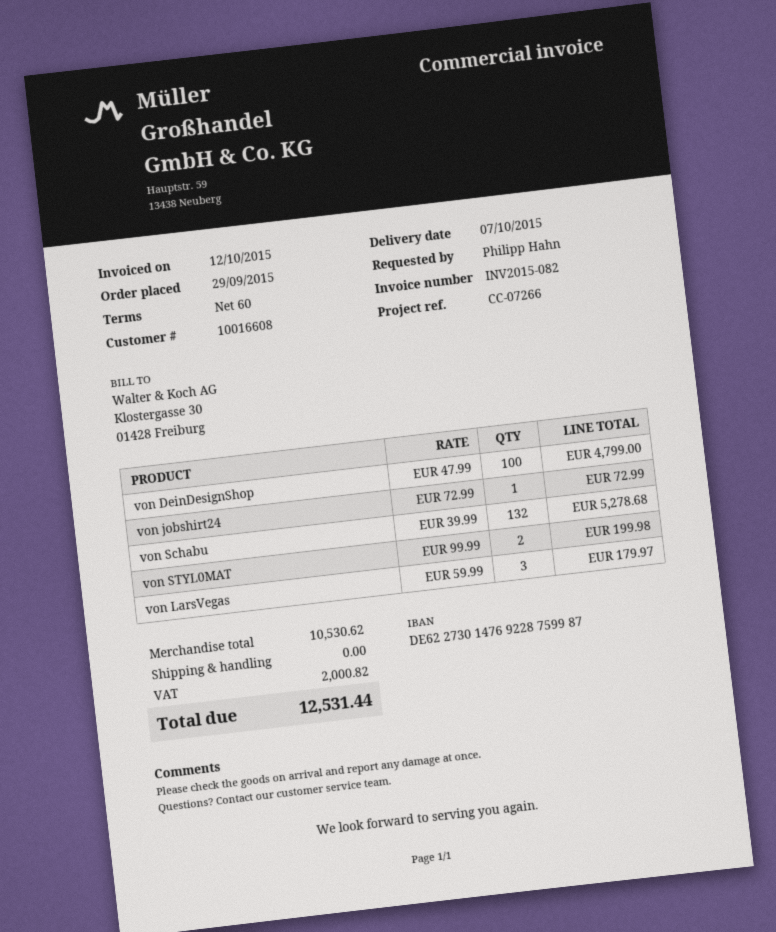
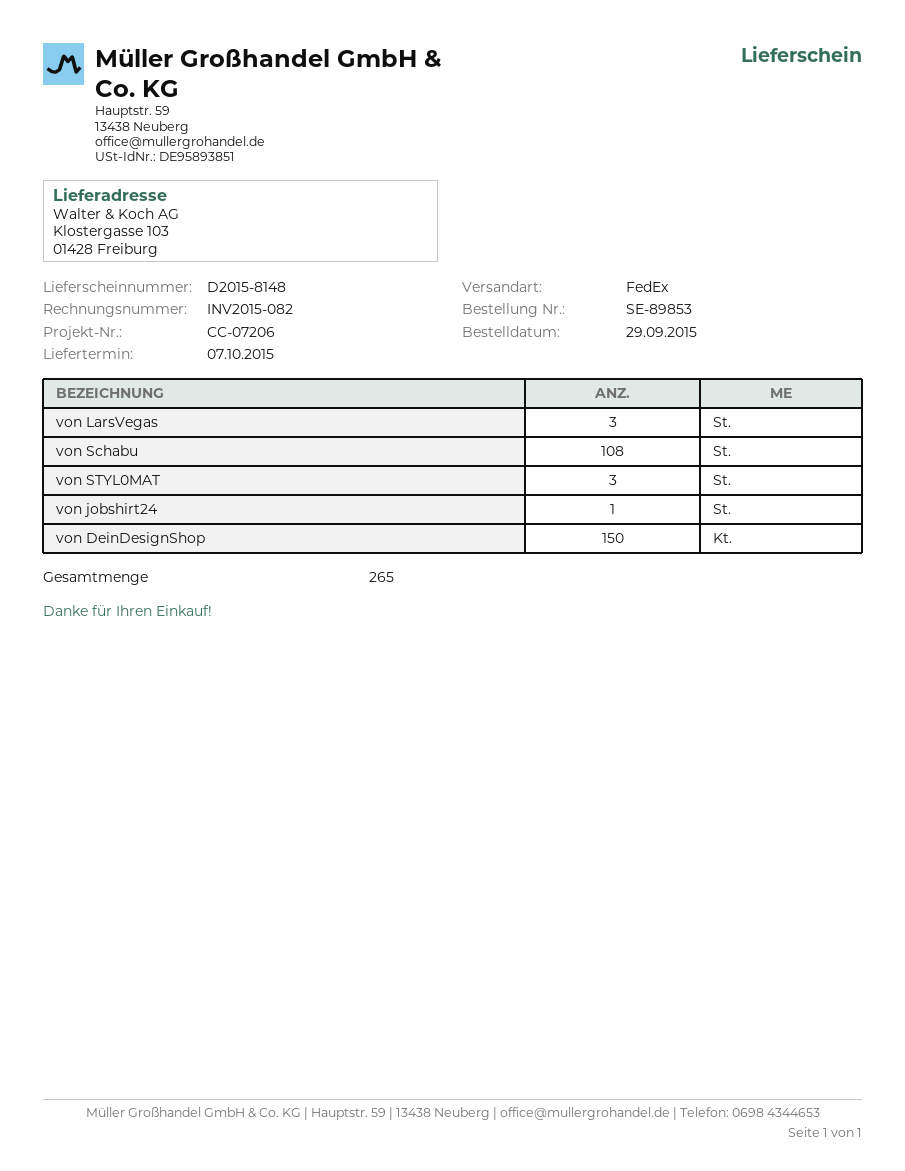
reference: CC-07266 -> CC-07206
von DeinDesignShop: 100 -> 150
von Schabu: 132 -> 108
von STYL0MAT: 2 -> 3

